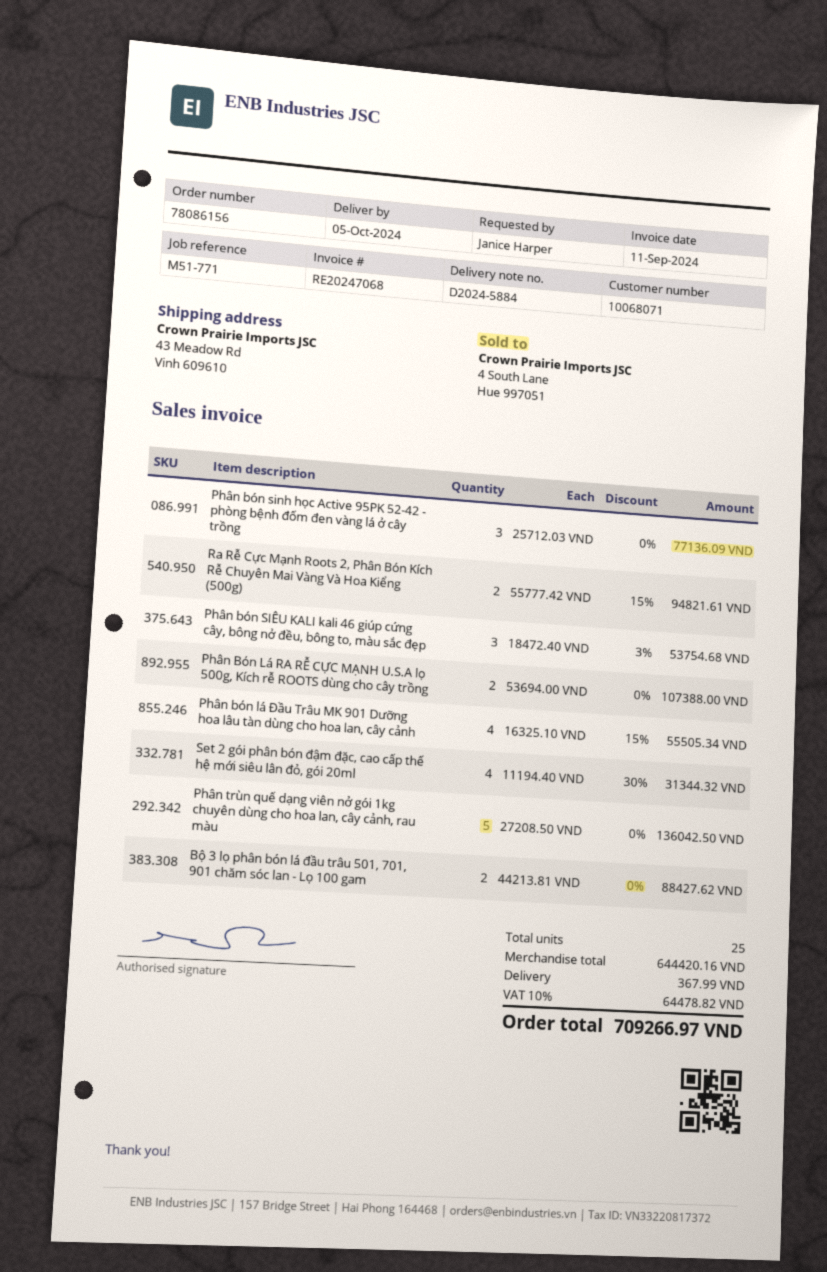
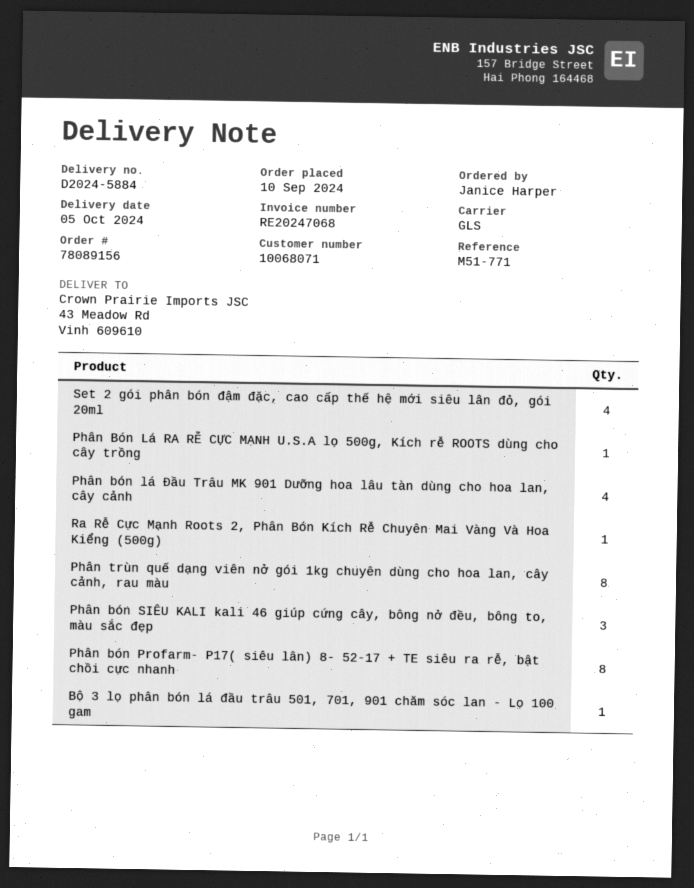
order number: 78086156 -> 78089156
Phân bón sinh học Active 95PK 52-42 - phòng bệnh đốm đen vàng lá ở cây trồng: 3 -> none
Ra Rễ Cực Mạnh Roots 2, Phân Bón Kích Rễ Chuyên Mai Vàng Và Hoa Kiểng (500g): 2 -> 1
Phân Bón Lá RA RỄ CỰC MẠNH U.S.A lọ 500g, Kích rễ ROOTS dùng cho cây trồng: 2 -> 1
Phân trùn quế dạng viên nở gói 1kg chuyên dùng cho hoa lan, cây cảnh, rau màu: 5 -> 8
Bộ 3 lọ phân bón lá đầu trâu 501, 701, 901 chăm sóc lan - Lọ 100 gam: 2 -> 1
Phân bón Profarm- P17( siêu lân) 8- 52-17 + TE siêu ra rễ, bật chồi cực nhanh: none -> 8

